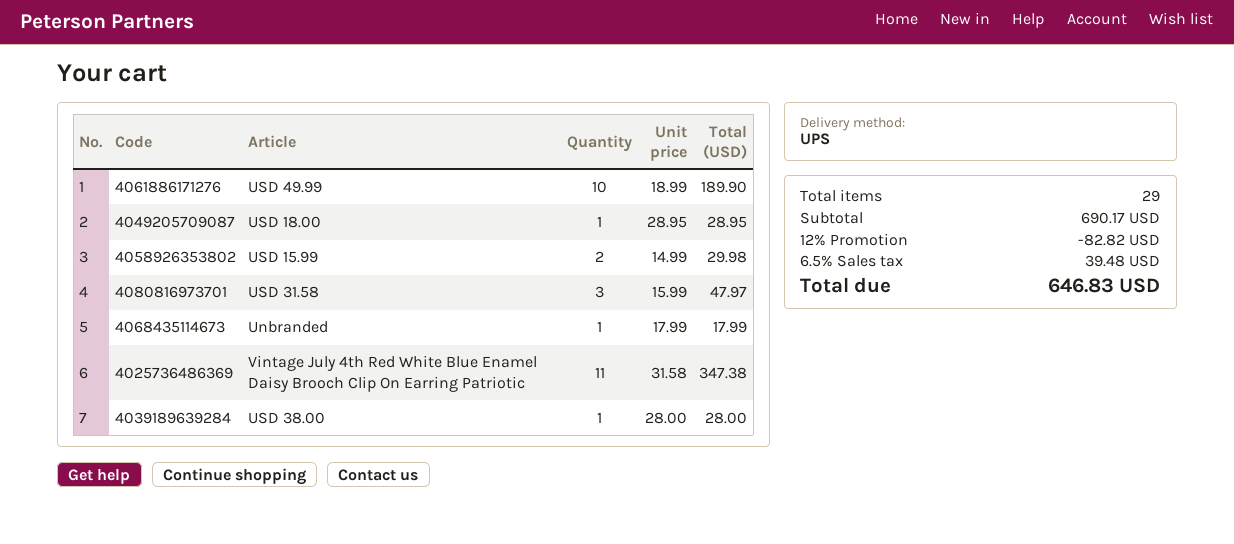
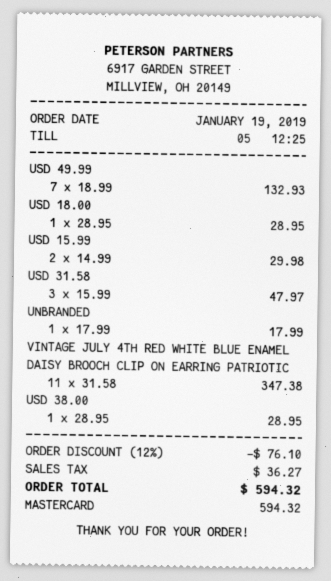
USD 49.99: 10 x 18.99 = 189.90 -> 7 x 18.99 = 132.93
USD 38.00: 1 x 28.00 = 28.00 -> 1 x 28.95 = 28.95
discount: 12% = 82.82 -> 12% = 76.10
tax: 39.48 -> 36.27
total: 646.83 -> 594.32

